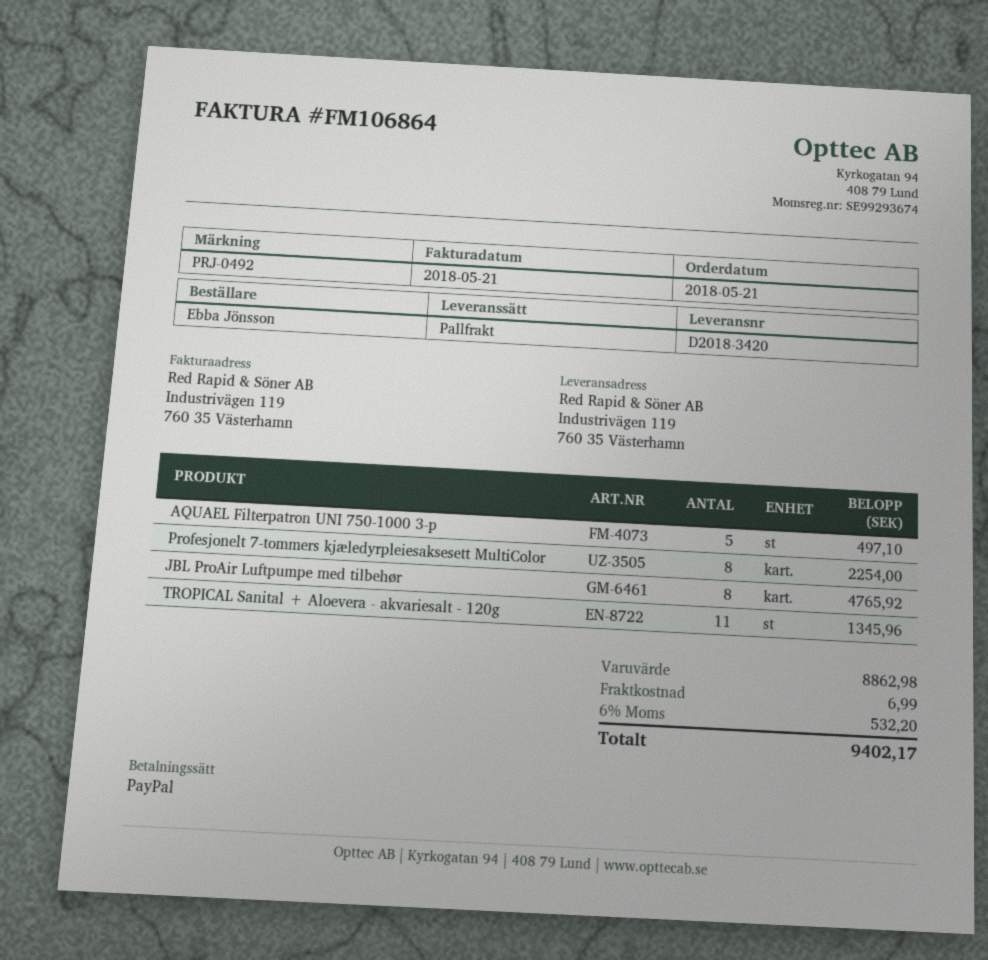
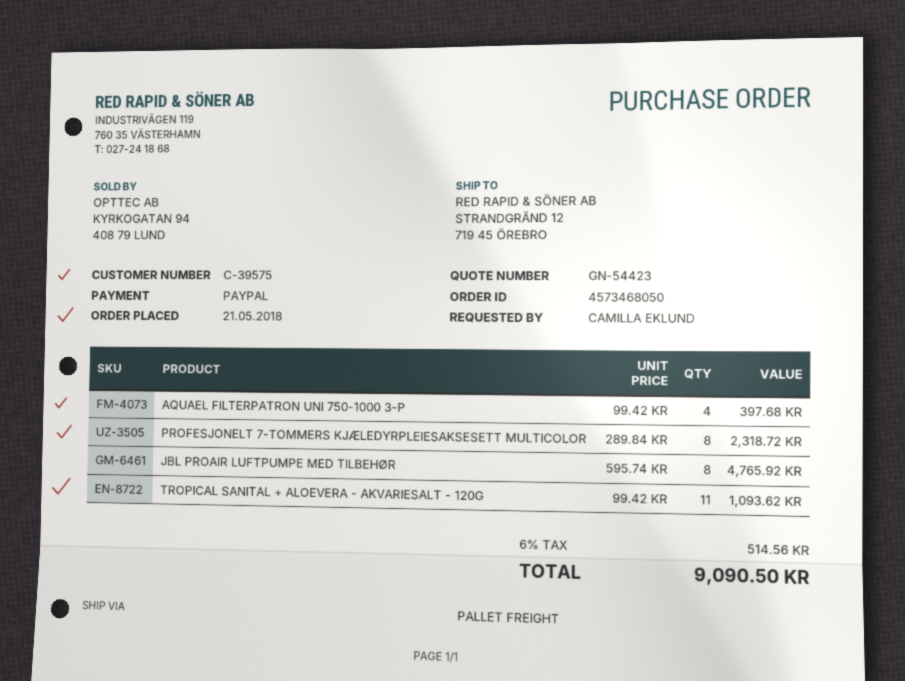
ordered by: Ebba Jönsson -> CAMILLA EKLUND
ship to: Industrivägen 119, 760 35 Västerhamn -> STRANDGRÄND 12, 719 45 ÖREBRO
AQUAEL Filterpatron UNI 750-1000 3-p: 5 for 497.10 -> 4 for 397.68
Profesjonelt 7-tommers kjæledyrpleiesaksesett MultiColor: 8 for 2254.00 -> 8 for 2318.72
TROPICAL Sanital + Aloevera - akvariesalt - 120g: 11 for 1345.96 -> 11 for 1093.62
shipping: 6.99 -> none
tax: 6% = 532.20 -> 6% = 514.56
total: 9402.17 -> 9090.50

